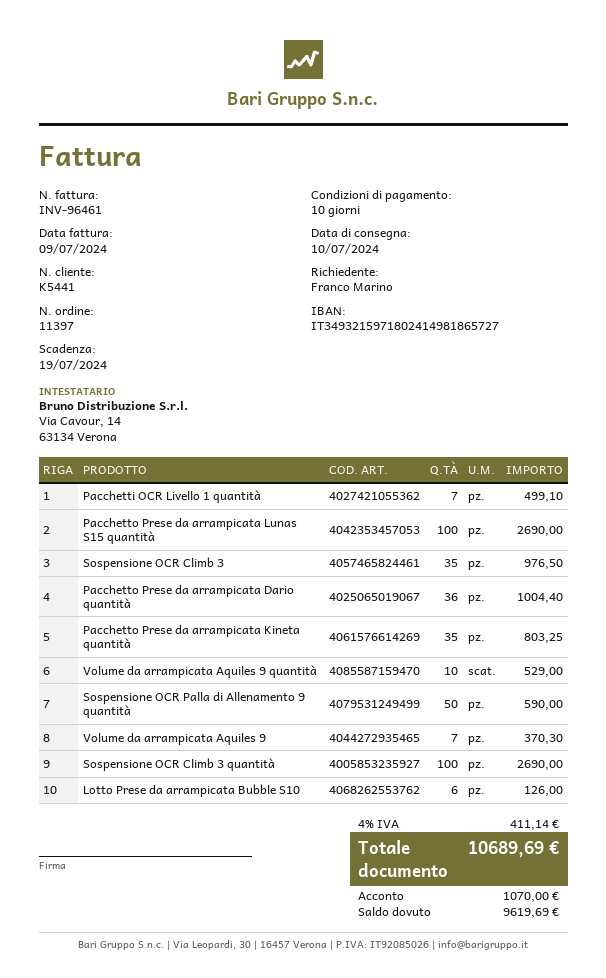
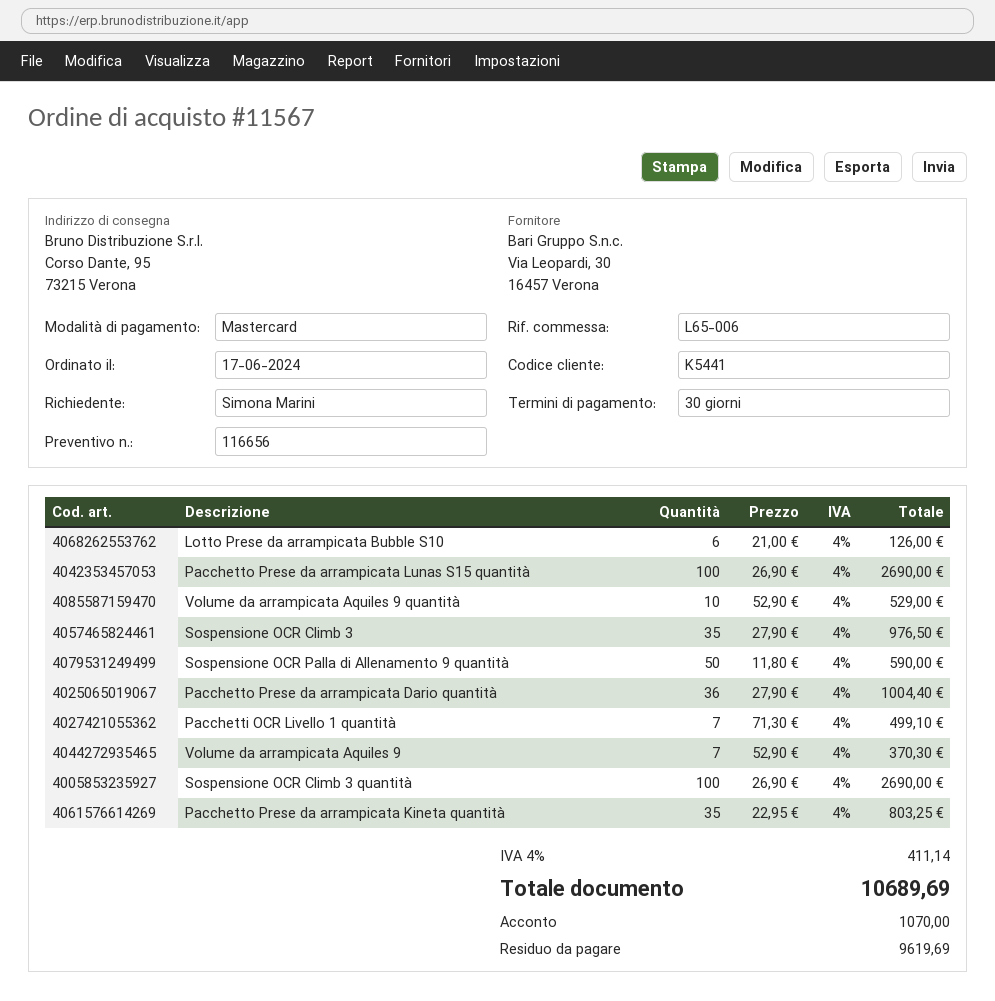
order number: 11397 -> 11567
payment terms: 10 days -> 30 days
ordered by: Franco Marino -> Simona Marini

